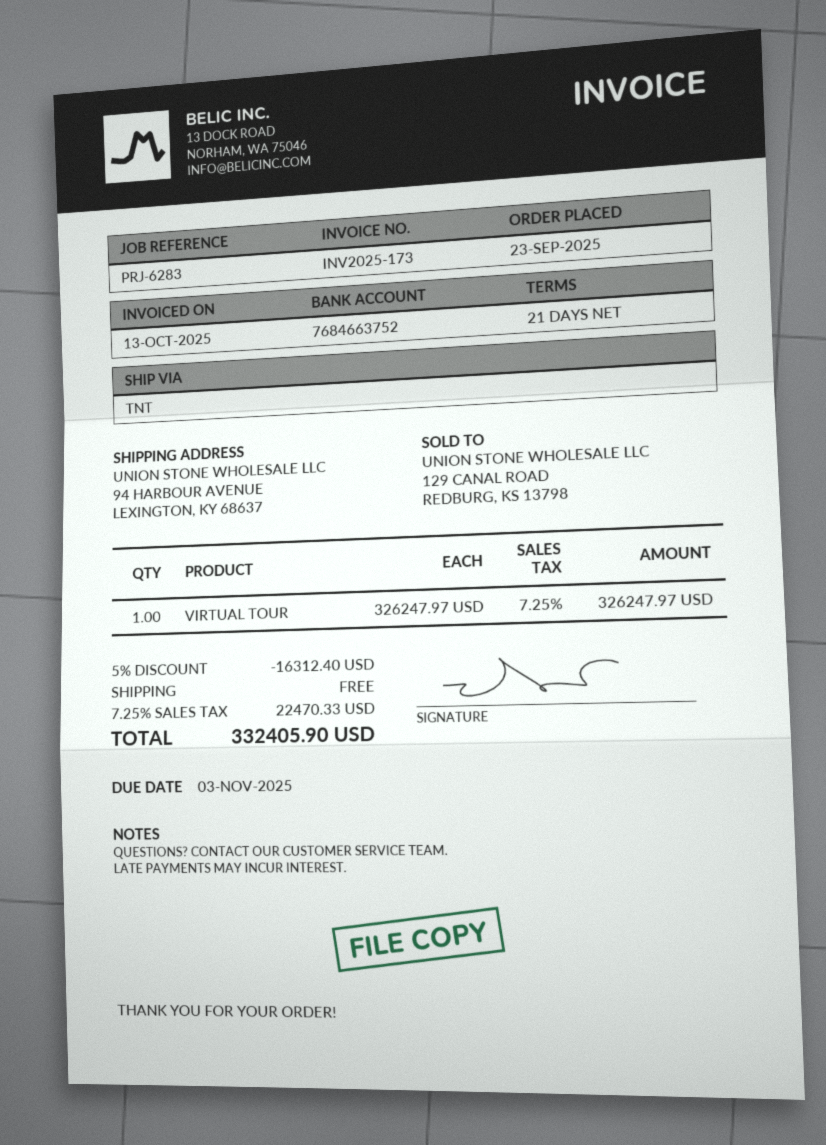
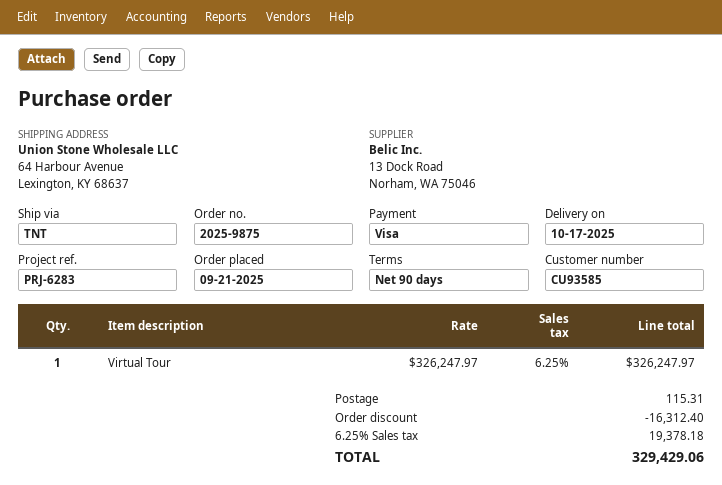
order date: 2025-09-23 -> 2025-09-21
payment terms: 21 days -> 90 days
ship to: 94 HARBOUR AVENUE, LEXINGTON, KY 68637 -> 64 Harbour Avenue, Lexington, KY 68637
shipping: 0.00 -> 115.31
tax: 7.25% = 22470.33 -> 6.25% = 19378.18
total: 332405.90 -> 329429.06

